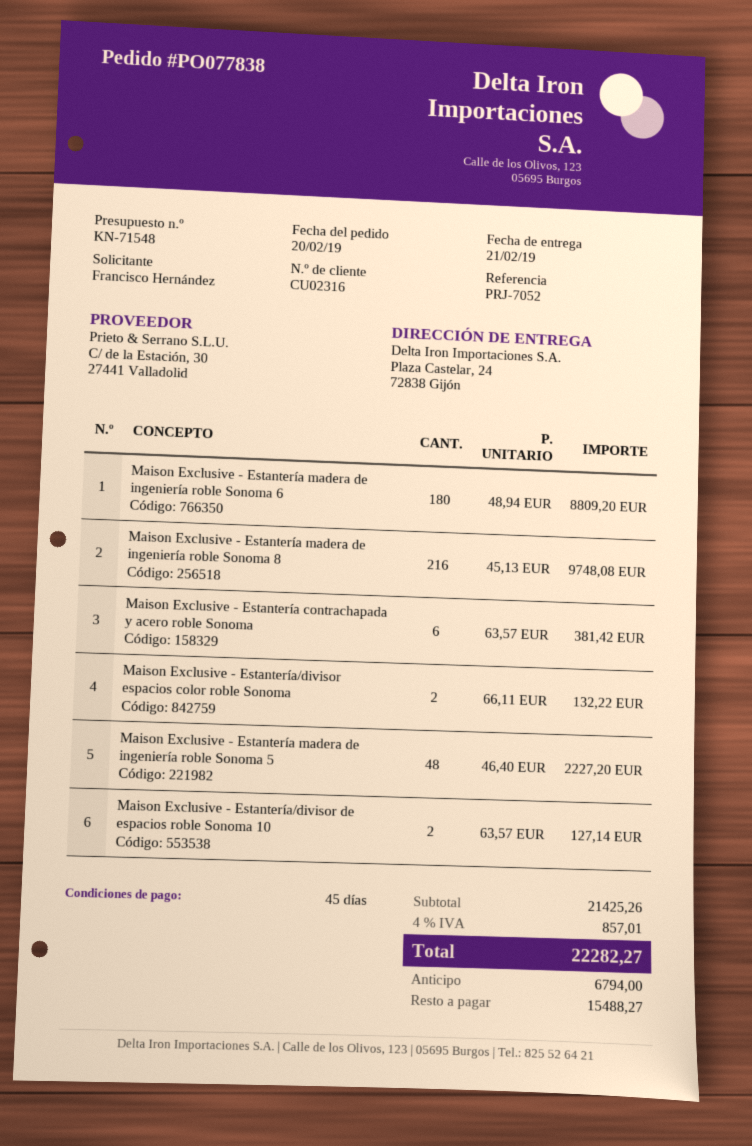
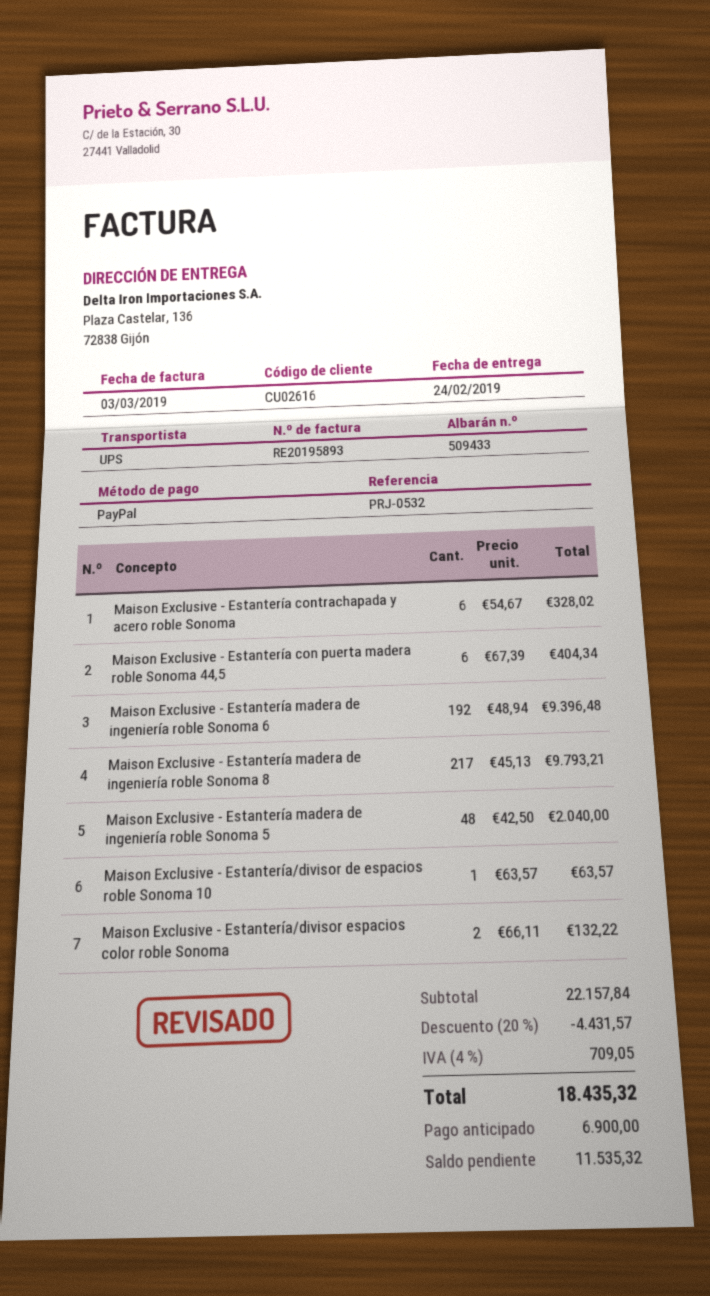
delivery date: 2019-02-21 -> 2019-02-24
customer number: CU02316 -> CU02616
reference: PRJ-7052 -> PRJ-0532
ship to: Plaza Castelar, 24, 72838 Gijón -> Plaza Castelar, 136, 72838 Gijón
Maison Exclusive - Estantería madera de ingeniería roble Sonoma 6: 180 x 48.94 = 8809.20 -> 192 x 48.94 = 9396.48
Maison Exclusive - Estantería madera de ingeniería roble Sonoma 8: 216 x 45.13 = 9748.08 -> 217 x 45.13 = 9793.21
Maison Exclusive - Estantería contrachapada y acero roble Sonoma: 6 x 63.57 = 381.42 -> 6 x 54.67 = 328.02
Maison Exclusive - Estantería madera de ingeniería roble Sonoma 5: 48 x 46.40 = 2227.20 -> 48 x 42.50 = 2040.00
Maison Exclusive - Estantería/divisor de espacios roble Sonoma 10: 2 x 63.57 = 127.14 -> 1 x 63.57 = 63.57
Maison Exclusive - Estantería con puerta madera roble Sonoma 44,5: none -> 6 x 67.39 = 404.34
subtotal: 21425.26 -> 22157.84
discount: none -> 20% = 4431.57
tax: 4% = 857.01 -> 4% = 709.05
total: 22282.27 -> 18435.32
deposit: 6794.00 -> 6900.00
balance: 15488.27 -> 11535.32

